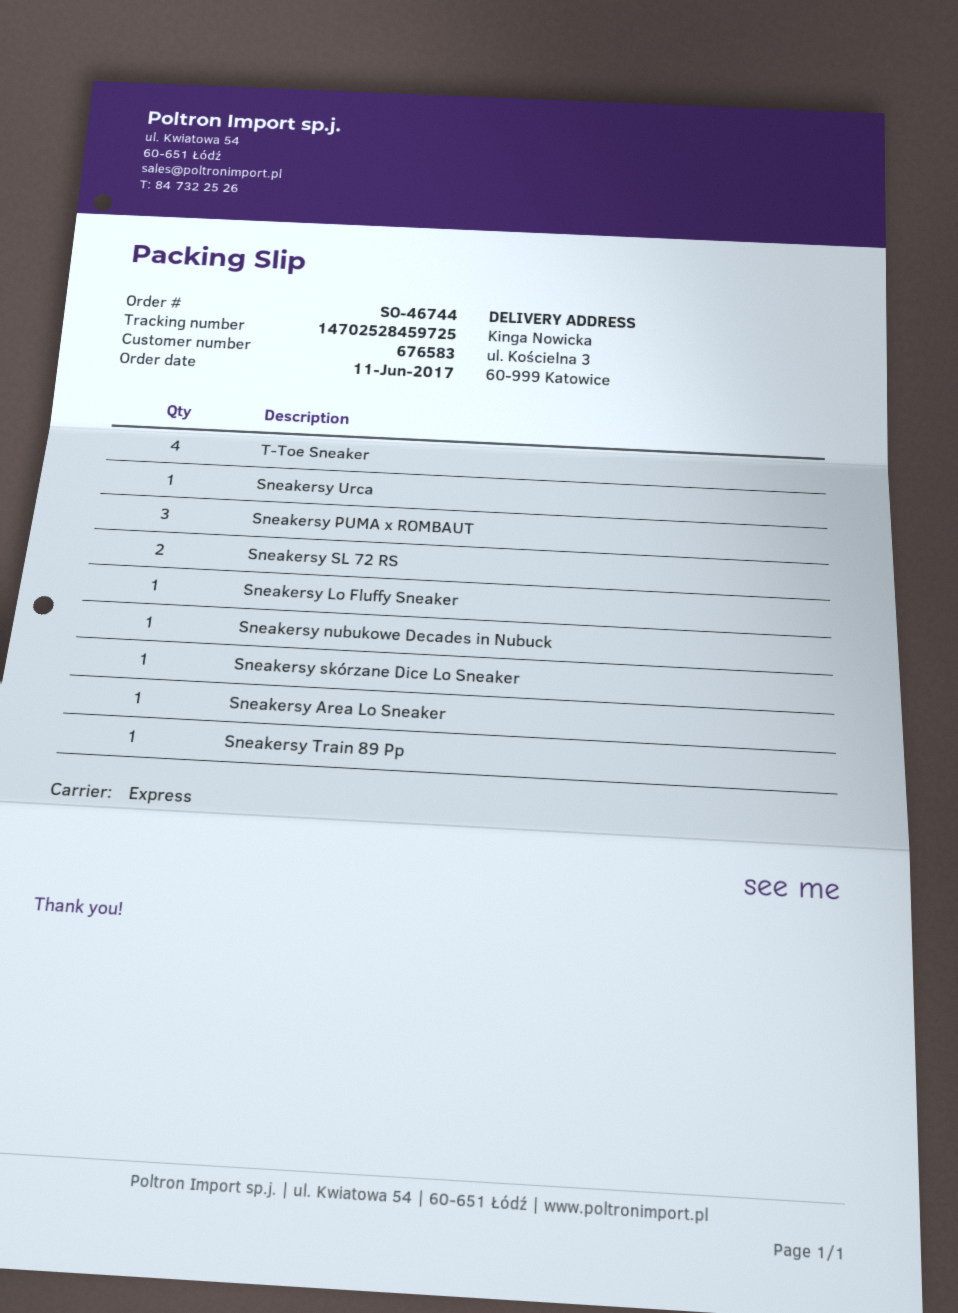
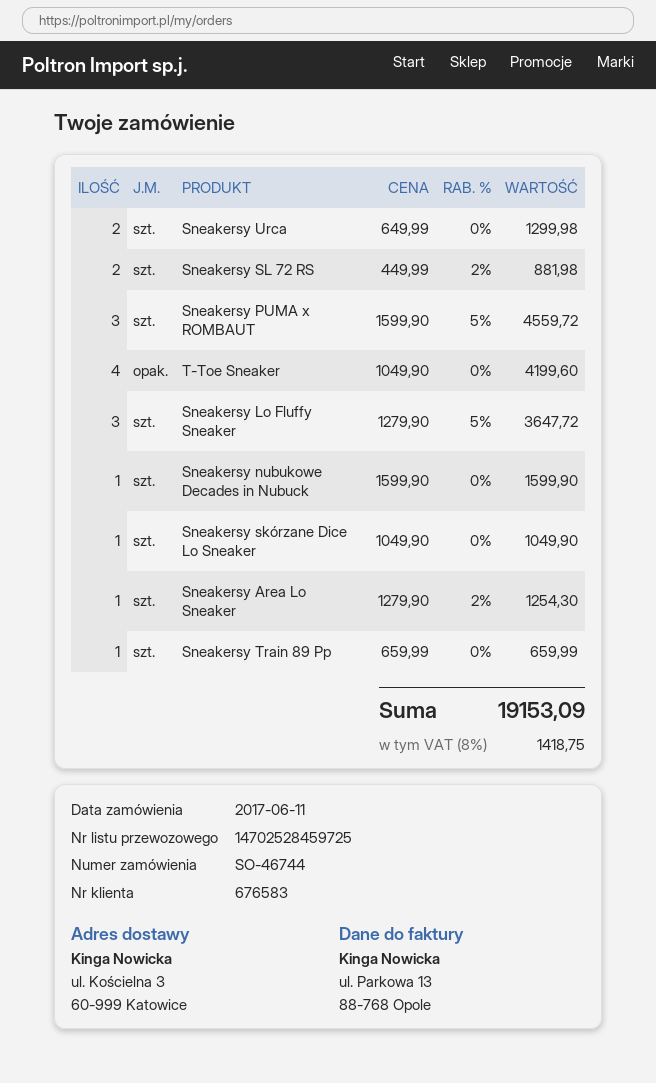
Sneakersy Urca: 1 -> 2
Sneakersy Lo Fluffy Sneaker: 1 -> 3

